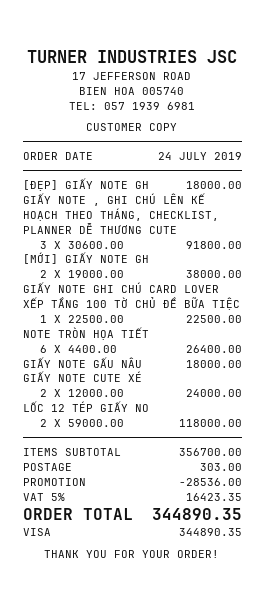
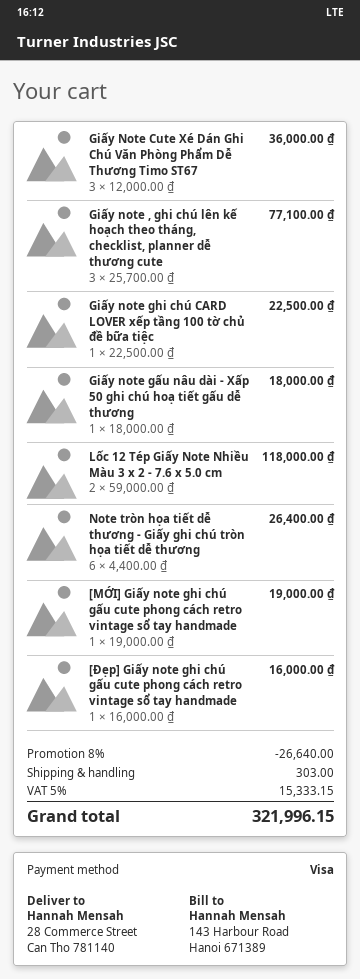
[ĐẸP] GIẤY NOTE GH: 1 x 18000.00 = 18000.00 -> 1 x 16000.00 = 16000.00
GIẤY NOTE , GHI CHÚ LÊN KẾ HOẠCH THEO THÁNG, CHECKLIST, PLANNER DỄ THƯƠNG CUTE: 3 x 30600.00 = 91800.00 -> 3 x 25700.00 = 77100.00
[MỚI] GIẤY NOTE GH: 2 x 19000.00 = 38000.00 -> 1 x 19000.00 = 19000.00
GIẤY NOTE CUTE XÉ: 2 x 12000.00 = 24000.00 -> 3 x 12000.00 = 36000.00
discount: 28536.00 -> 26640.00
tax: 5% = 16423.35 -> 5% = 15333.15
total: 344890.35 -> 321996.15

